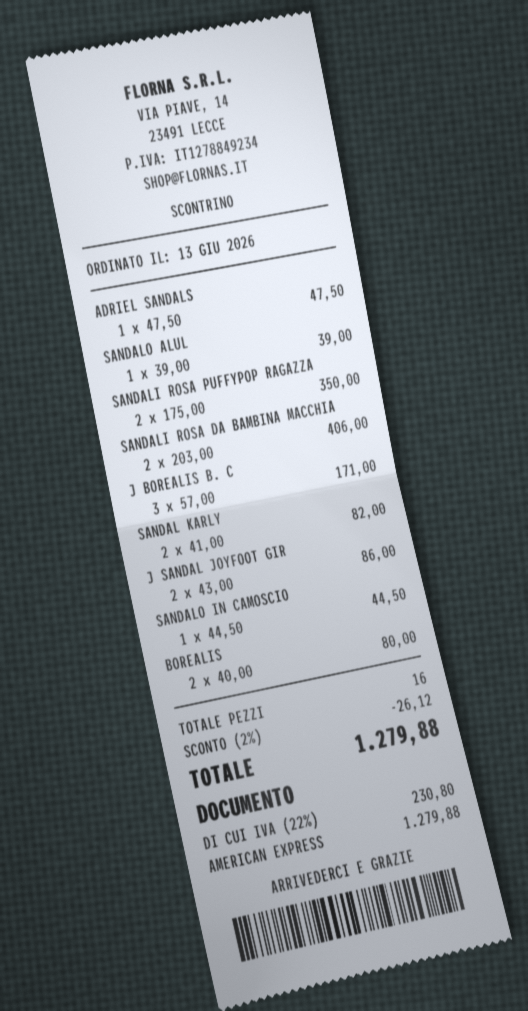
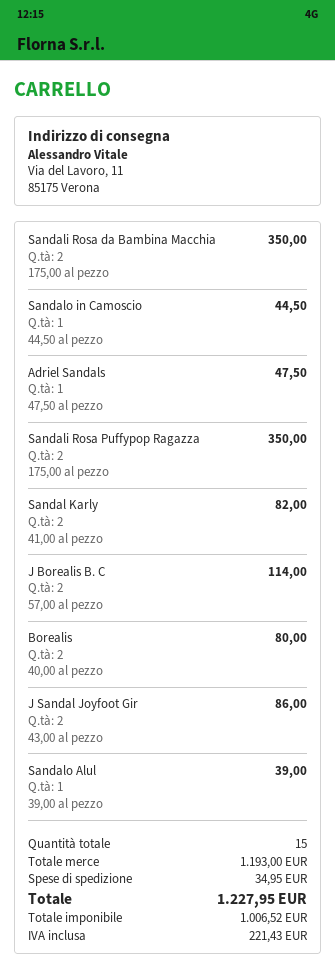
SANDALI ROSA DA BAMBINA MACCHIA: 2 x 203.00 = 406.00 -> 2 x 175.00 = 350.00
J BOREALIS B. C: 3 x 57.00 = 171.00 -> 2 x 57.00 = 114.00
total quantity: 16 -> 15
discount: 2% = 26.12 -> none
shipping: none -> 34.95
tax: 230.80 -> 221.43
total: 1279.88 -> 1227.95

